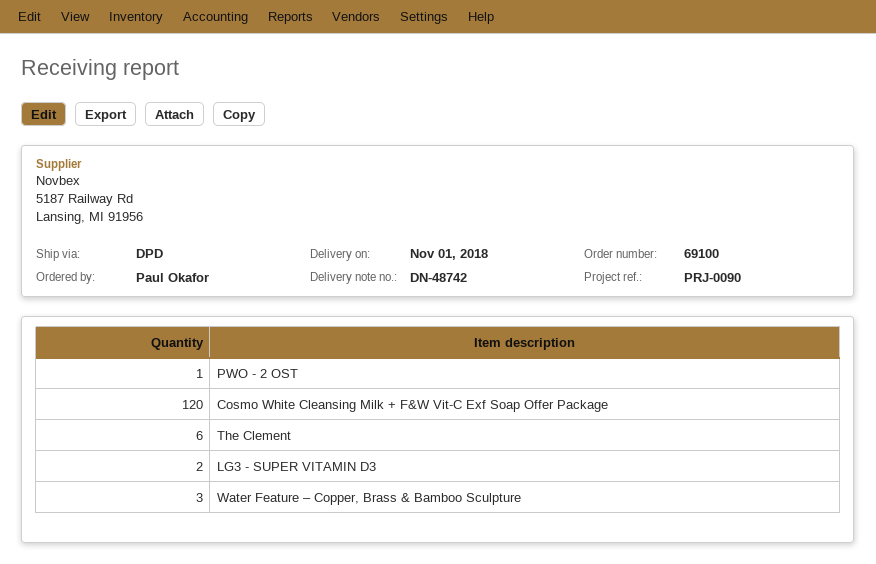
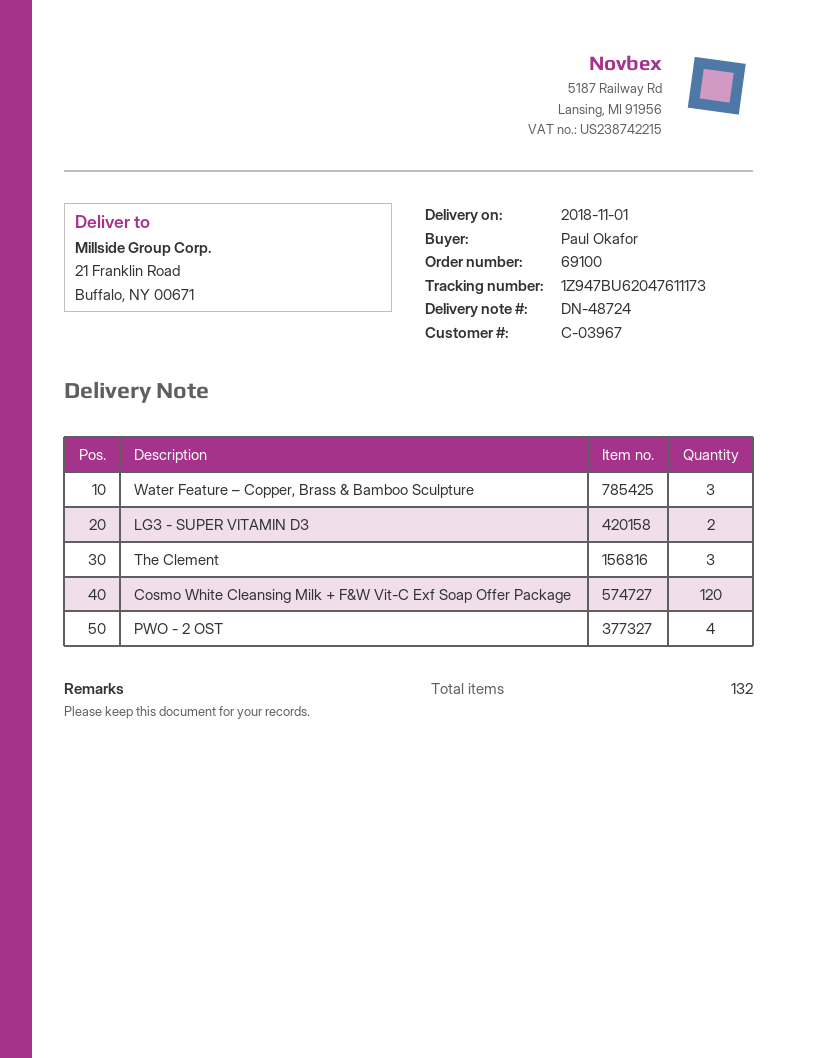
delivery note number: DN-48742 -> DN-48724
PWO - 2 OST: 1 -> 4
The Clement: 6 -> 3

